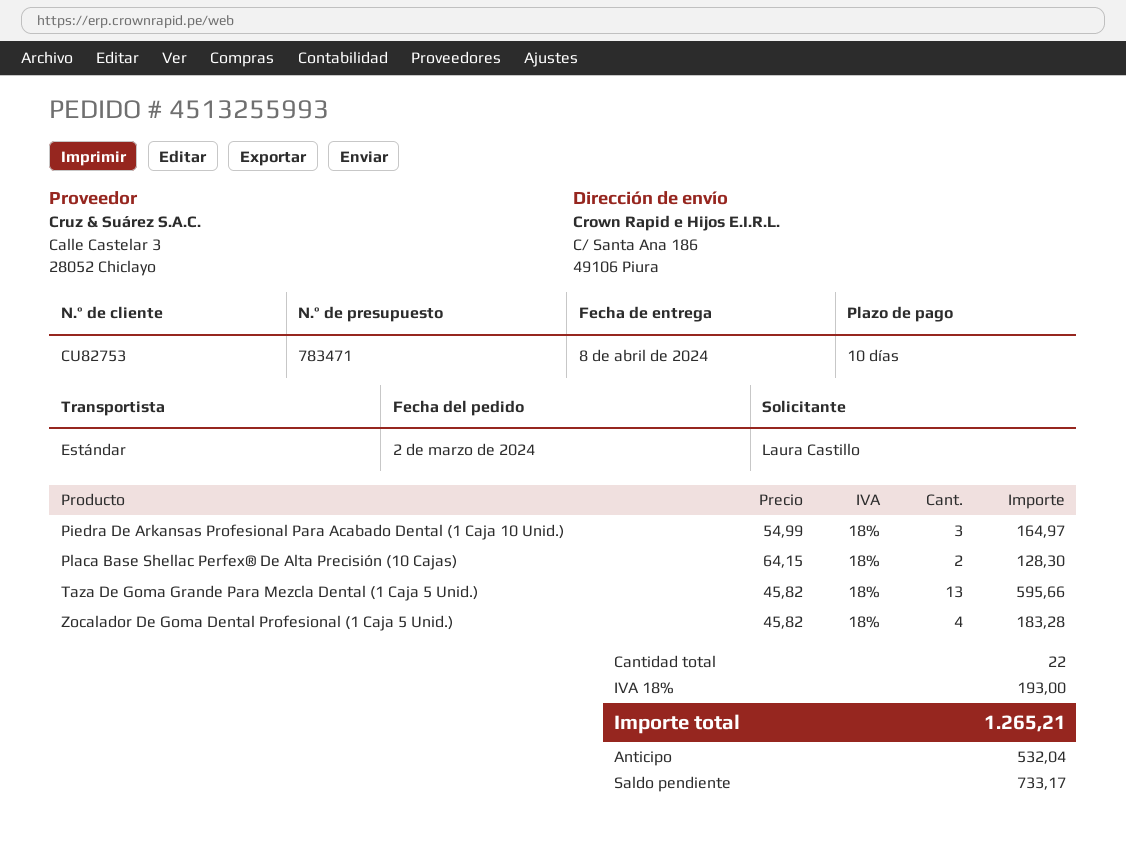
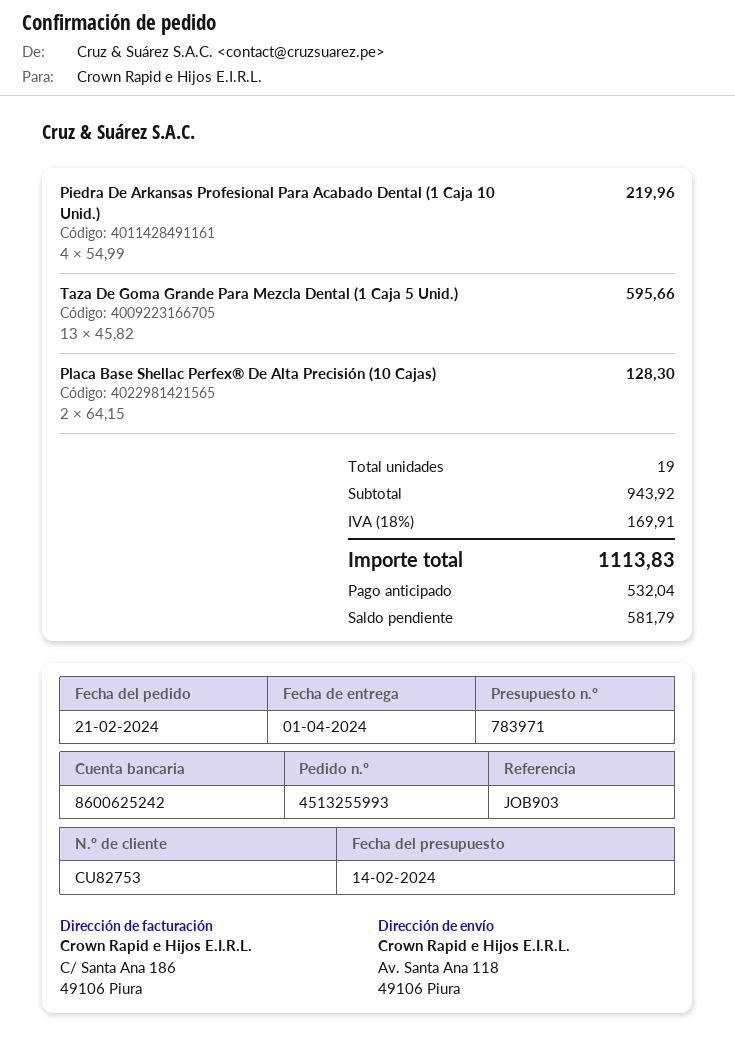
quote number: 783471 -> 783971
order date: 2024-03-02 -> 2024-02-21
delivery date: 2024-04-08 -> 2024-04-01
ship to: C/ Santa Ana 186, 49106 Piura -> Av. Santa Ana 118, 49106 Piura
Piedra De Arkansas Profesional Para Acabado Dental (1 Caja 10 Unid.): 3 x 54.99 = 164.97 -> 4 x 54.99 = 219.96
Zocalador De Goma Dental Profesional (1 Caja 5 Unid.): 4 x 45.82 = 183.28 -> none
total quantity: 22 -> 19
tax: 18% = 193.00 -> 18% = 169.91
total: 1265.21 -> 1113.83
balance: 733.17 -> 581.79

